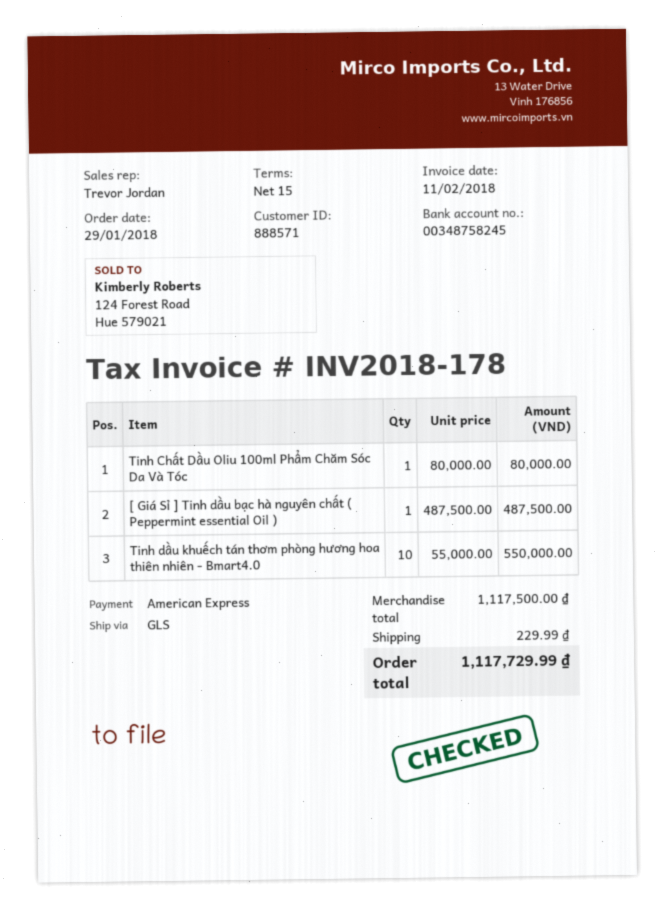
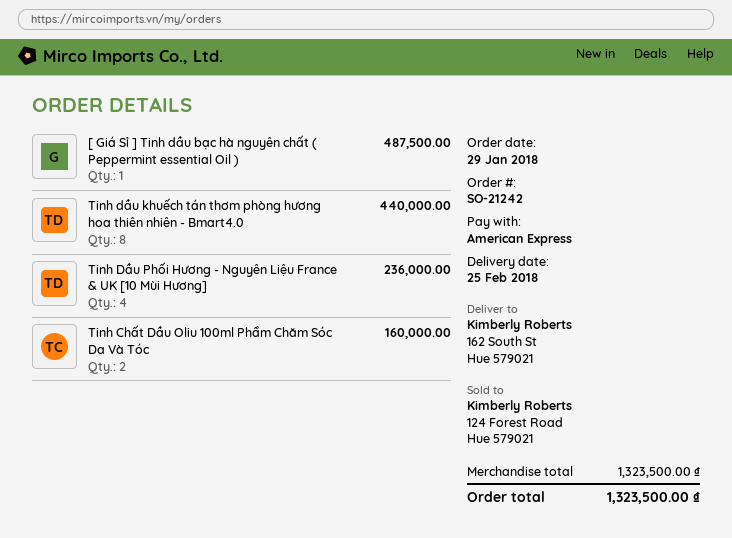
Tinh Chất Dầu Oliu 100ml Phẩm Chăm Sóc Da Và Tóc: 1 for 80000.00 -> 2 for 160000.00
Tinh dầu khuếch tán thơm phòng hương hoa thiên nhiên - Bmart4.0: 10 for 550000.00 -> 8 for 440000.00
Tinh Dầu Phối Hương - Nguyên Liệu France & UK [10 Mùi Hương]: none -> 4 for 236000.00
subtotal: 1117500.00 -> 1323500.00
shipping: 229.99 -> none
total: 1117729.99 -> 1323500.00

